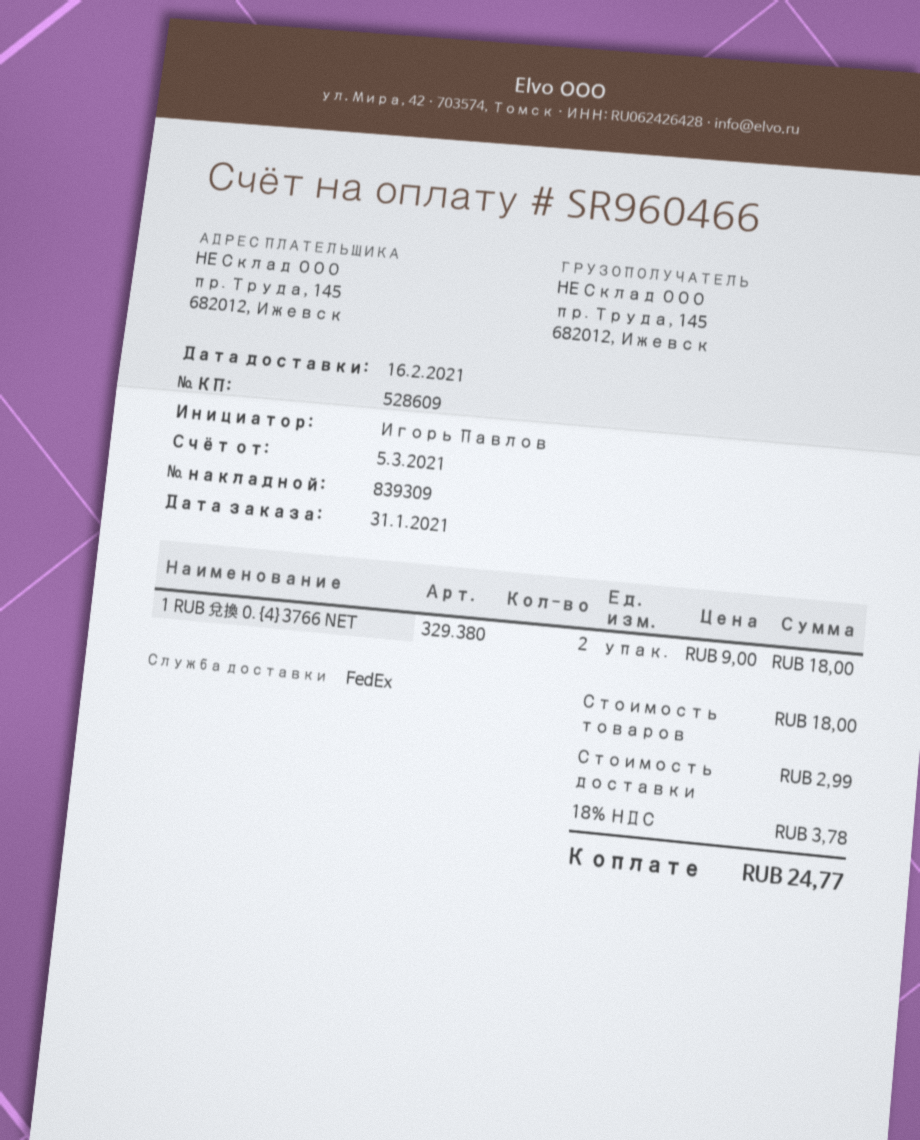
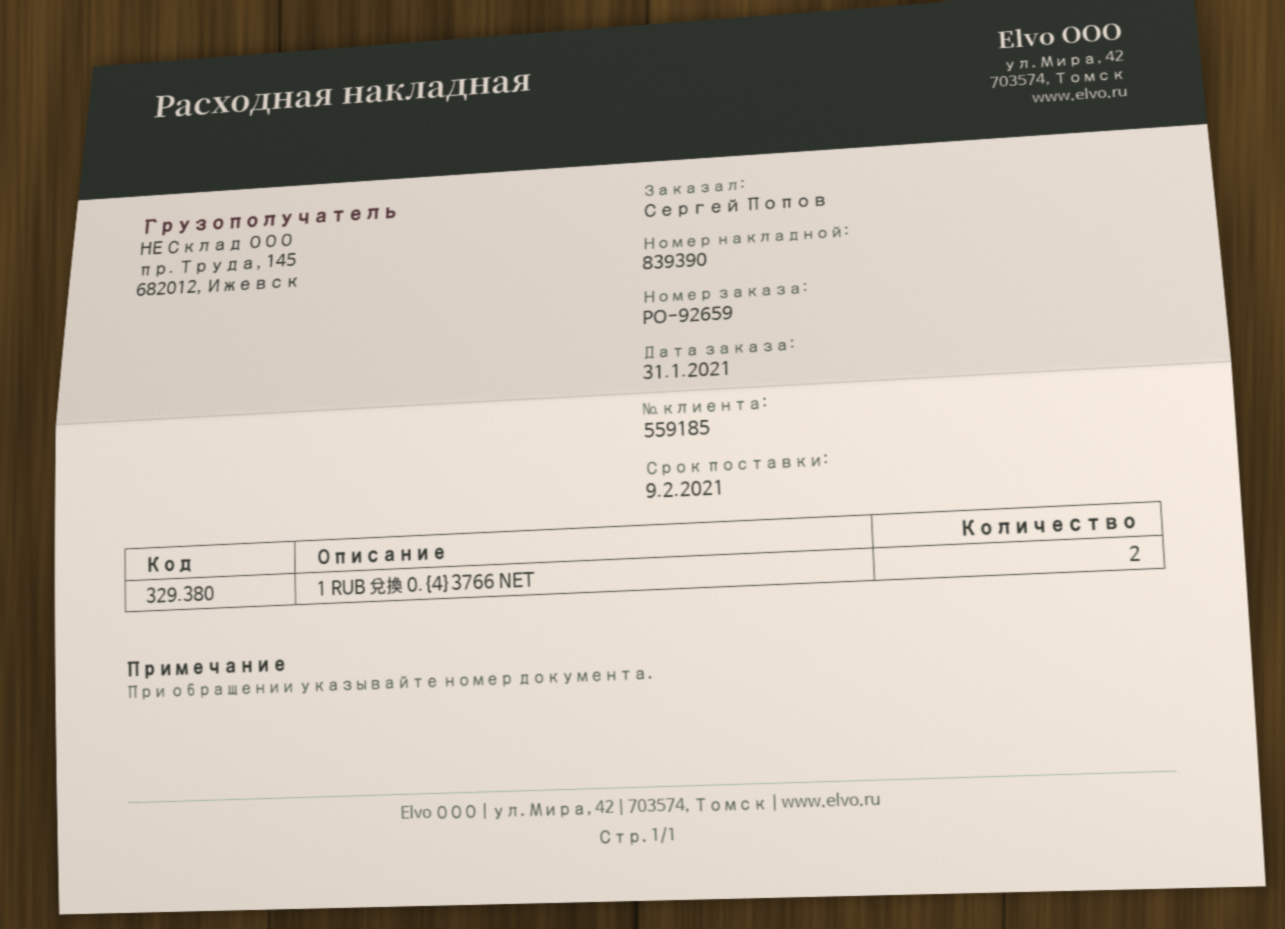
delivery note number: 839309 -> 839390
delivery date: 2021-02-16 -> 2021-02-09
ordered by: Игорь Павлов -> Сергей Попов

